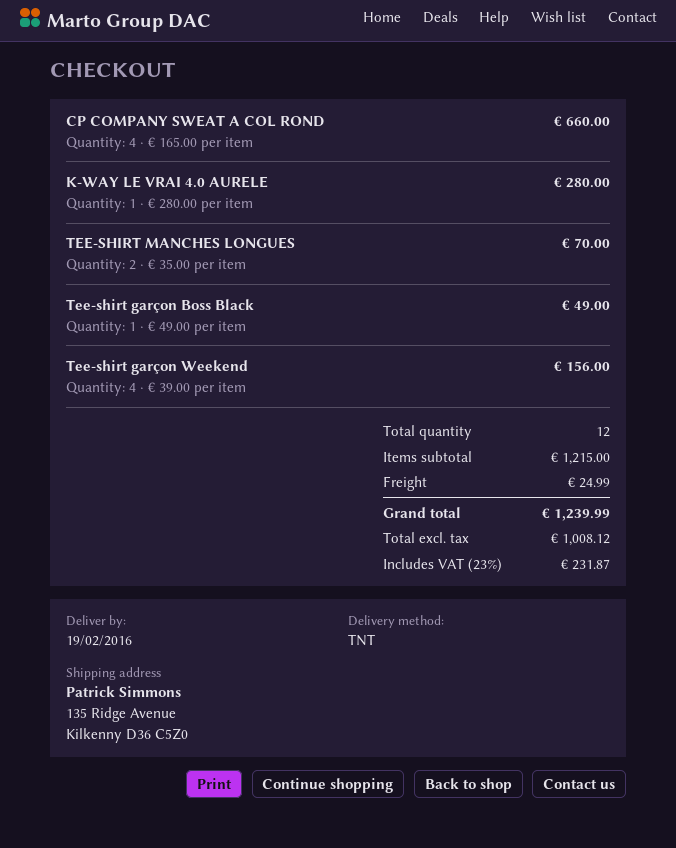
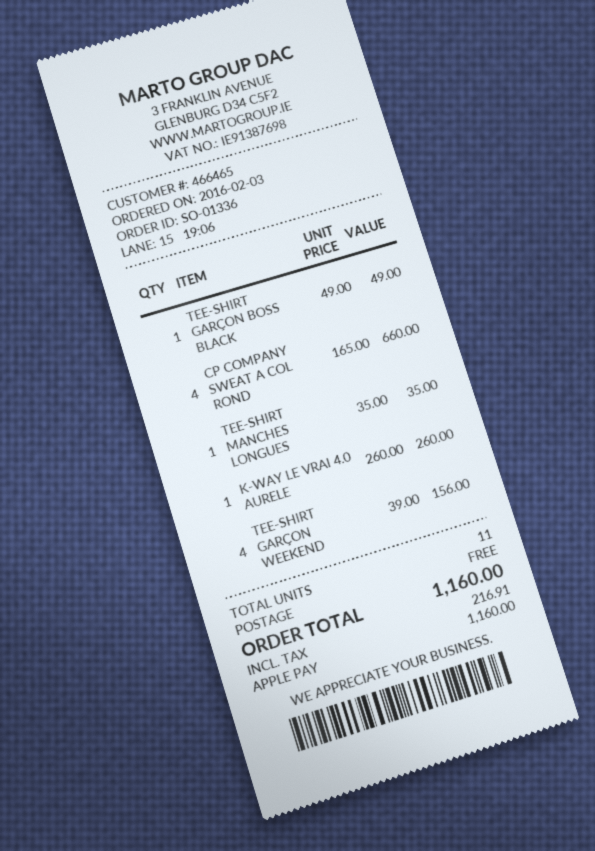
K-WAY LE VRAI 4.0 AURELE: 1 x 280.00 = 280.00 -> 1 x 260.00 = 260.00
TEE-SHIRT MANCHES LONGUES: 2 x 35.00 = 70.00 -> 1 x 35.00 = 35.00
total quantity: 12 -> 11
shipping: 24.99 -> 0.00
tax: 231.87 -> 216.91
total: 1239.99 -> 1160.00

